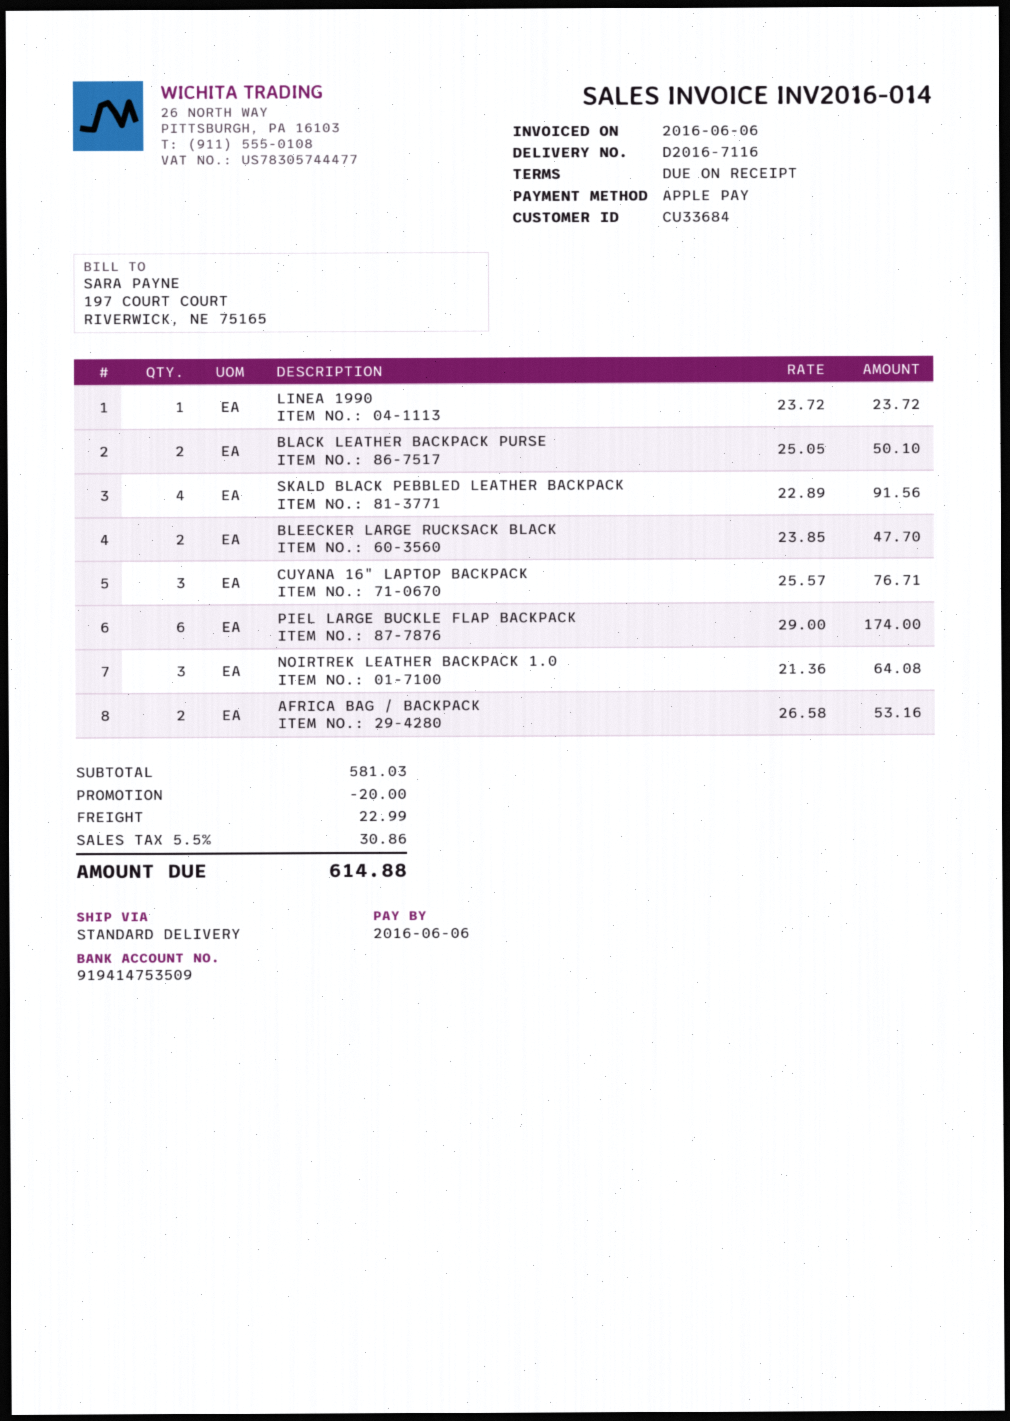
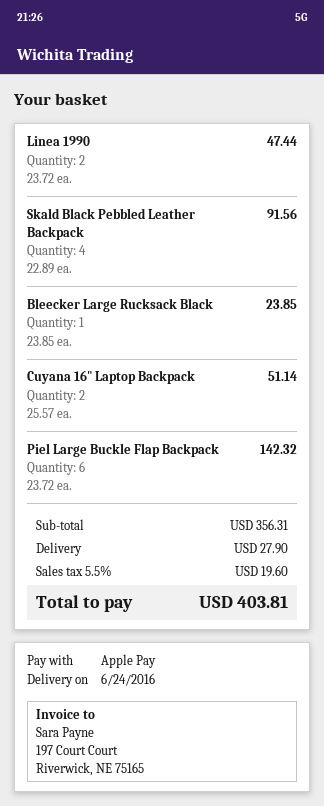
LINEA 1990: 1 x 23.72 = 23.72 -> 2 x 23.72 = 47.44
BLACK LEATHER BACKPACK PURSE: 2 x 25.05 = 50.10 -> none
BLEECKER LARGE RUCKSACK BLACK: 2 x 23.85 = 47.70 -> 1 x 23.85 = 23.85
CUYANA 16" LAPTOP BACKPACK: 3 x 25.57 = 76.71 -> 2 x 25.57 = 51.14
PIEL LARGE BUCKLE FLAP BACKPACK: 6 x 29.00 = 174.00 -> 6 x 23.72 = 142.32
NOIRTREK LEATHER BACKPACK 1.0: 3 x 21.36 = 64.08 -> none
AFRICA BAG / BACKPACK: 2 x 26.58 = 53.16 -> none
subtotal: 581.03 -> 356.31
discount: 20.00 -> none
shipping: 22.99 -> 27.90
tax: 5.5% = 30.86 -> 5.5% = 19.60
total: 614.88 -> 403.81

